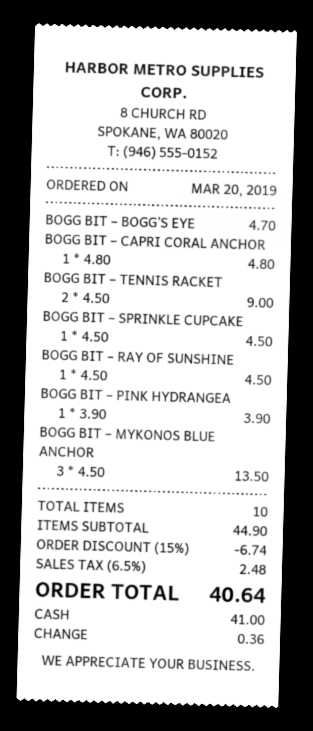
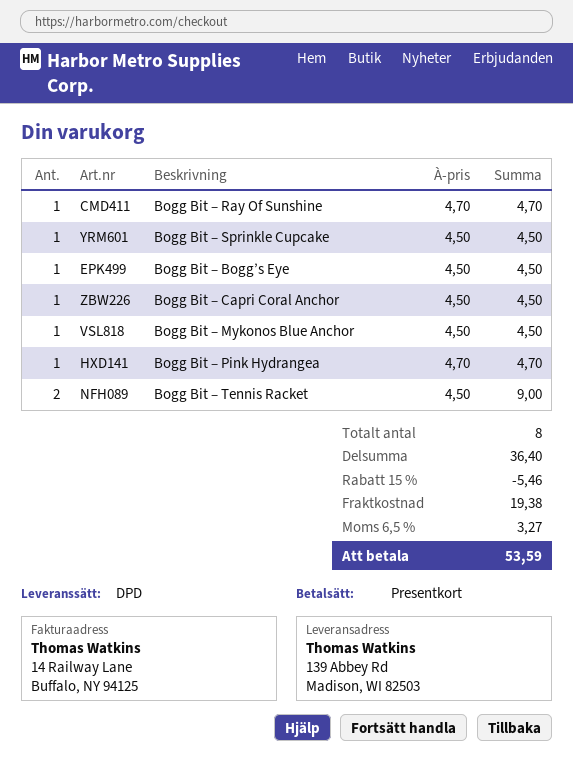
payment method: cash -> gift card
BOGG BIT – BOGG’S EYE: 1 x 4.70 = 4.70 -> 1 x 4.50 = 4.50
BOGG BIT – CAPRI CORAL ANCHOR: 1 x 4.80 = 4.80 -> 1 x 4.50 = 4.50
BOGG BIT – RAY OF SUNSHINE: 1 x 4.50 = 4.50 -> 1 x 4.70 = 4.70
BOGG BIT – PINK HYDRANGEA: 1 x 3.90 = 3.90 -> 1 x 4.70 = 4.70
BOGG BIT – MYKONOS BLUE ANCHOR: 3 x 4.50 = 13.50 -> 1 x 4.50 = 4.50
total quantity: 10 -> 8
subtotal: 44.90 -> 36.40
discount: 15% = 6.74 -> 15% = 5.46
shipping: none -> 19.38
tax: 6.5% = 2.48 -> 6.5% = 3.27
total: 40.64 -> 53.59

